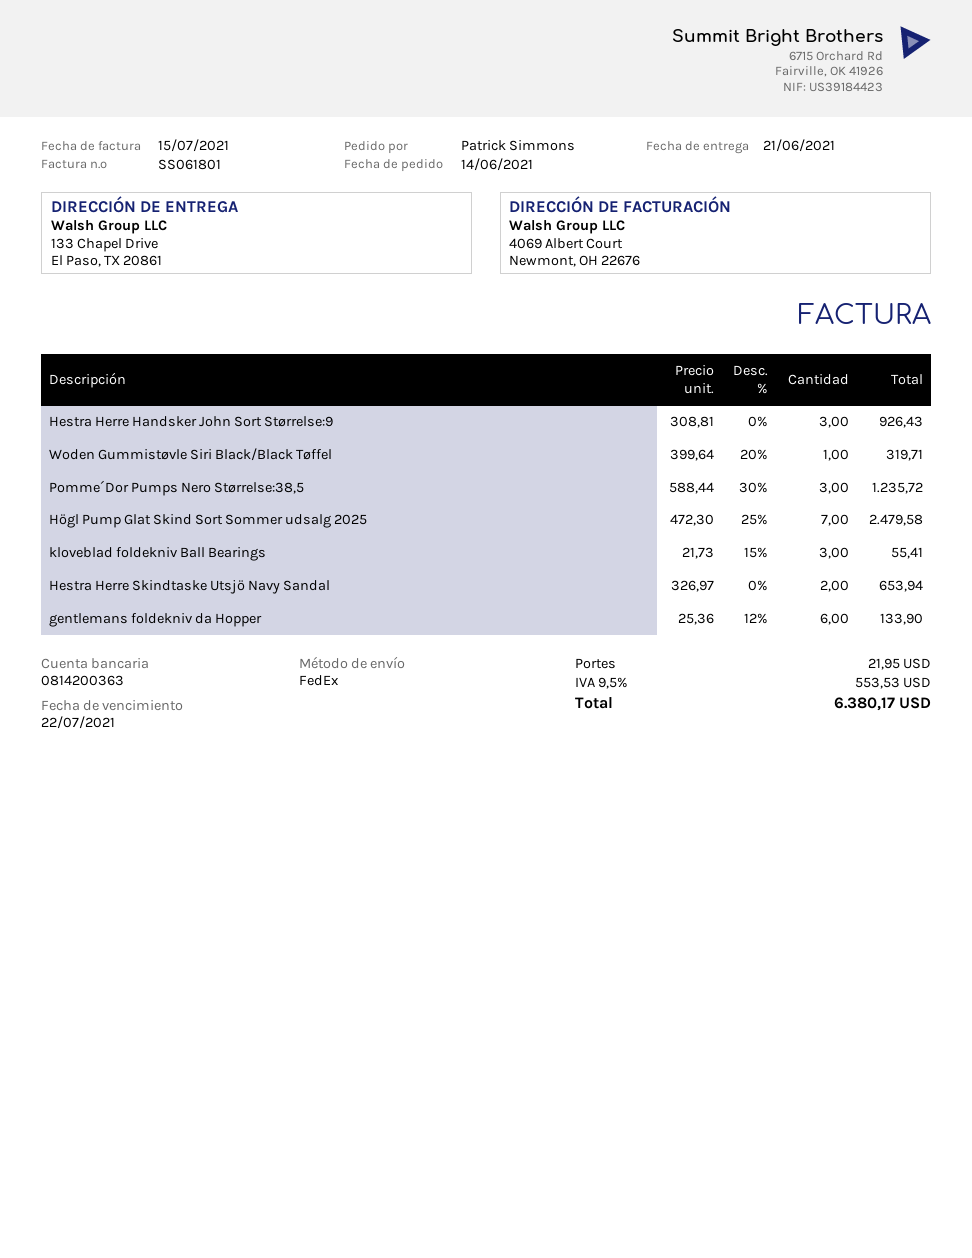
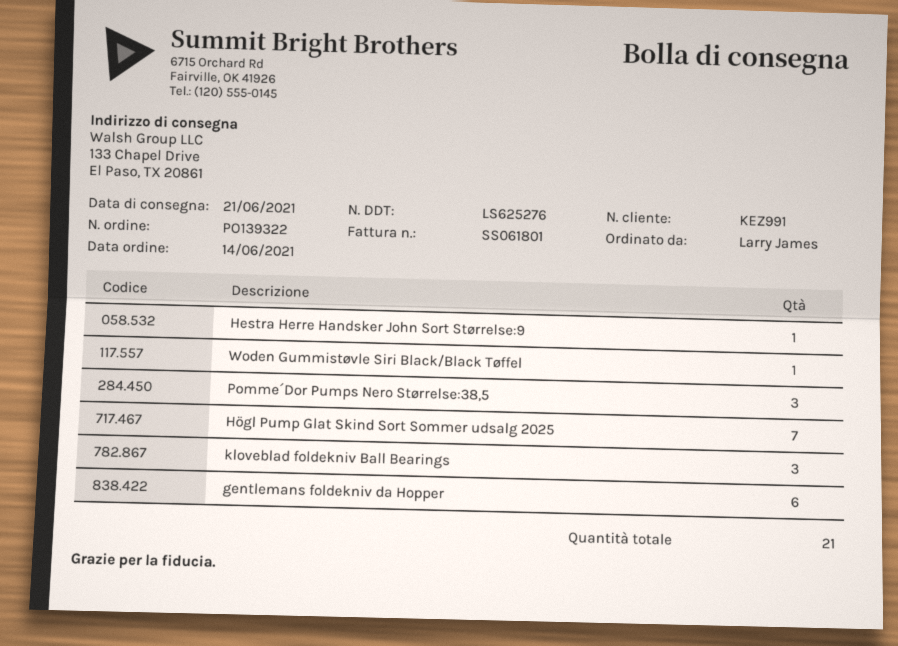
ordered by: Patrick Simmons -> Larry James
Hestra Herre Handsker John Sort Størrelse:9: 3 -> 1
Hestra Herre Skindtaske Utsjö Navy Sandal: 2 -> none

